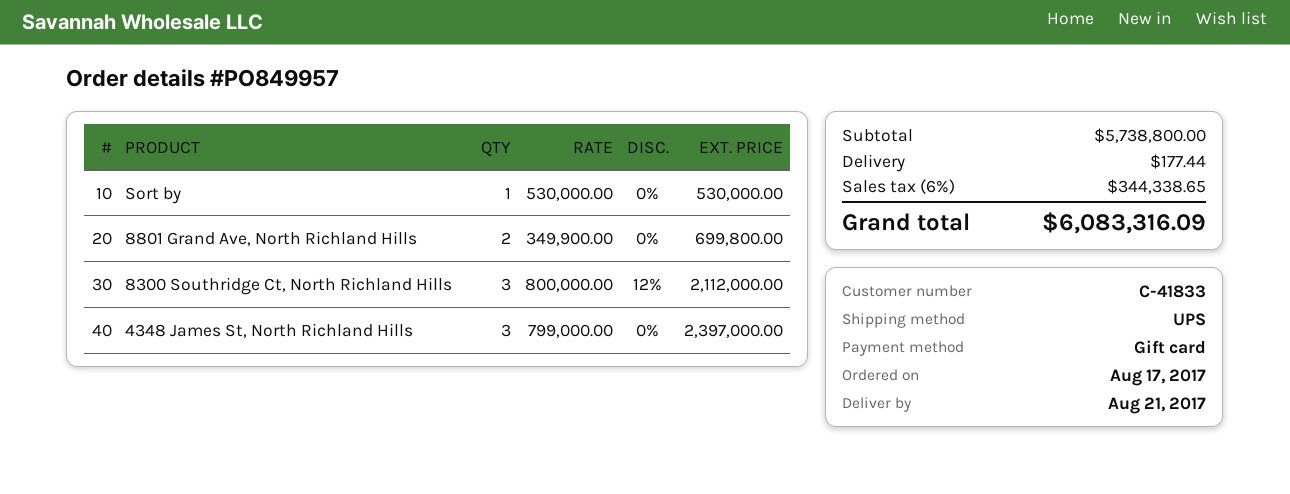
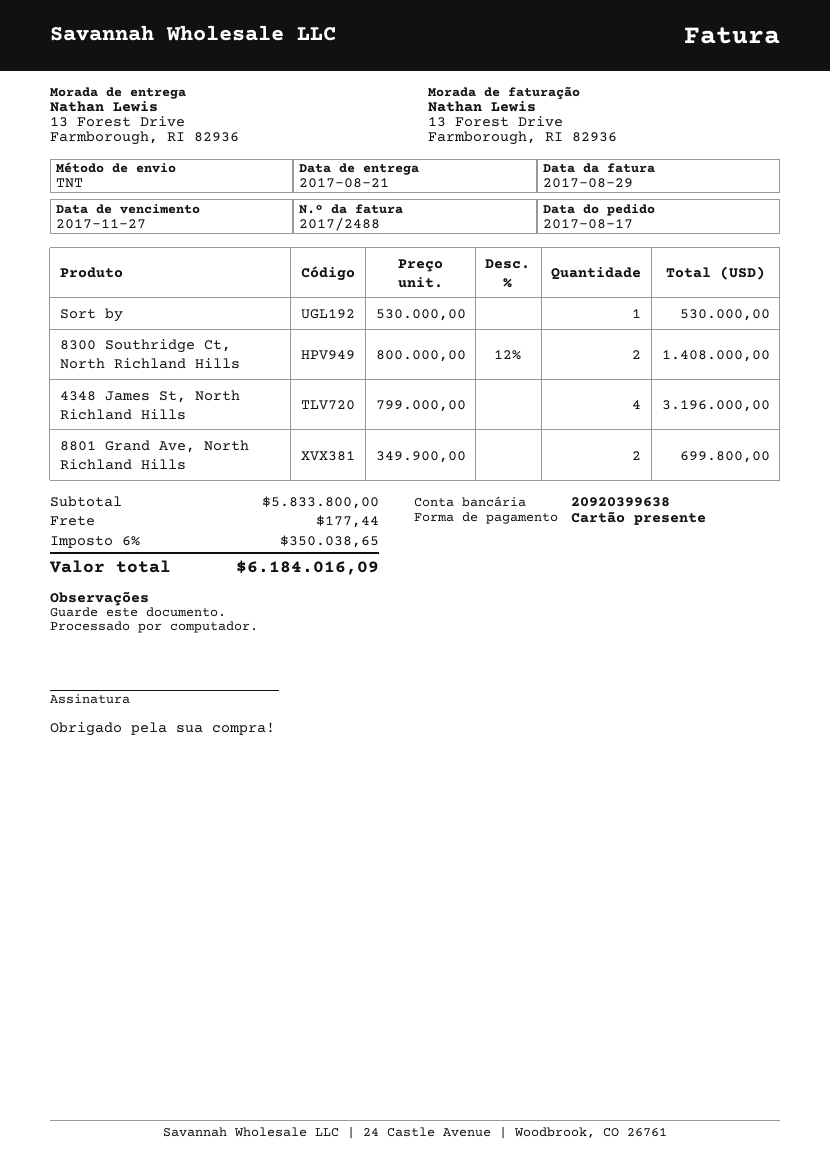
shipping method: UPS -> TNT
8300 Southridge Ct, North Richland Hills: 3 x 800000.00 - 12% = 2112000.00 -> 2 x 800000.00 - 12% = 1408000.00
4348 James St, North Richland Hills: 3 x 799000.00 = 2397000.00 -> 4 x 799000.00 = 3196000.00
subtotal: 5738800.00 -> 5833800.00
tax: 6% = 344338.65 -> 6% = 350038.65
total: 6083316.09 -> 6184016.09

